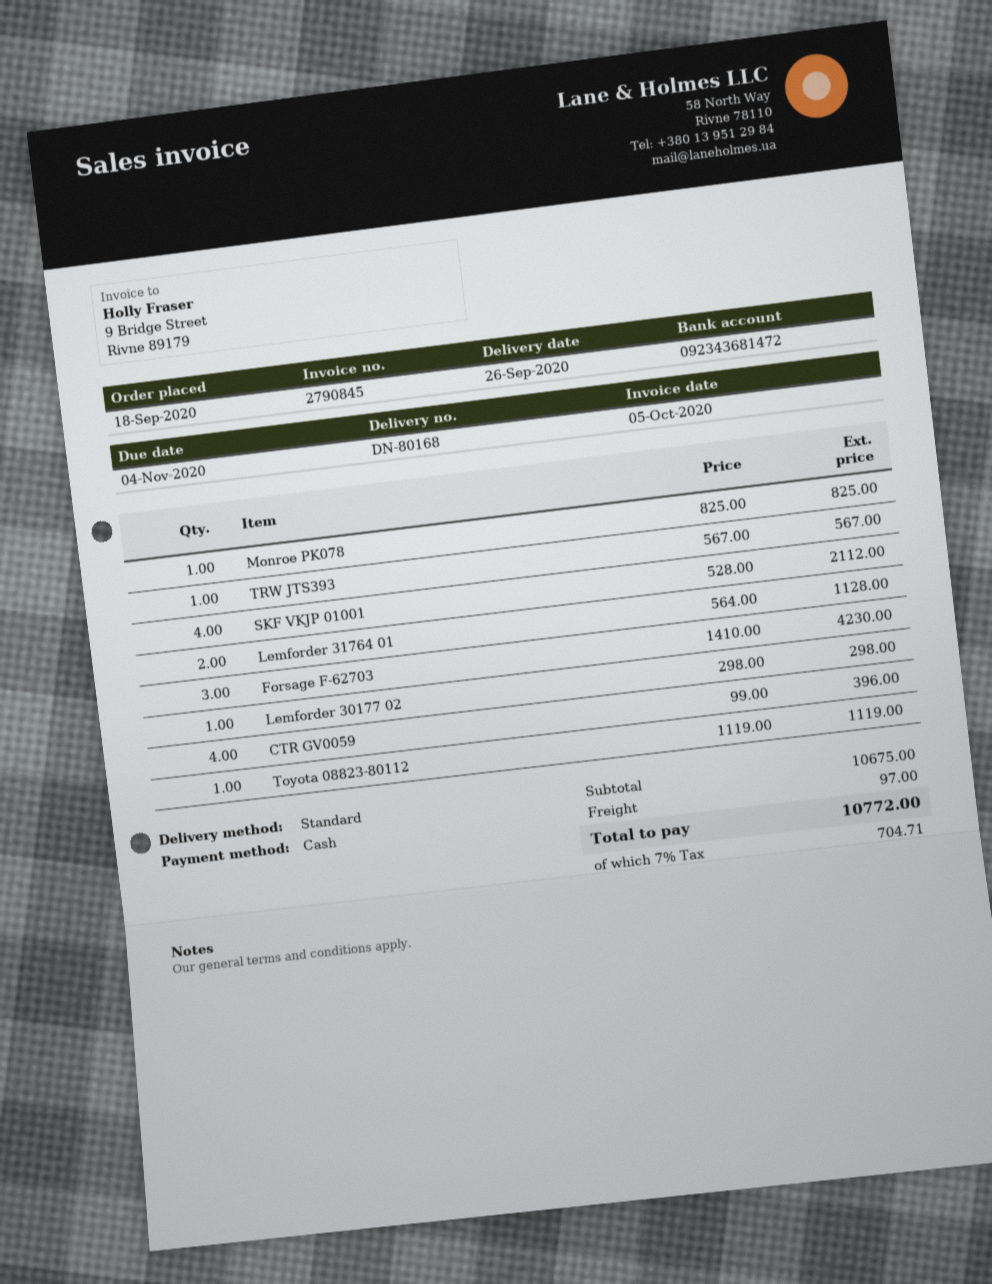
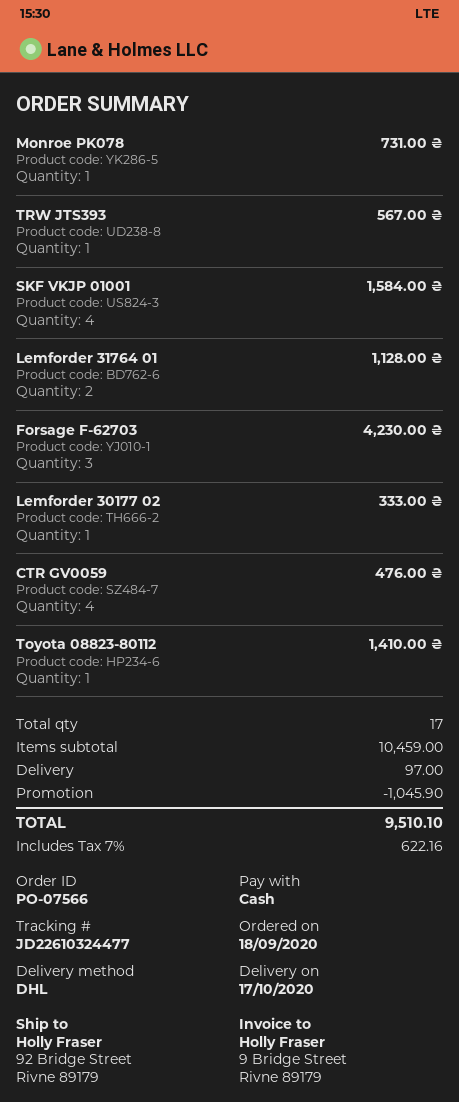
delivery date: 2020-09-26 -> 2020-10-17
shipping method: standard -> DHL
Monroe PK078: 1 for 825.00 -> 1 for 731.00
SKF VKJP 01001: 4 for 2112.00 -> 4 for 1584.00
Lemforder 30177 02: 1 for 298.00 -> 1 for 333.00
CTR GV0059: 4 for 396.00 -> 4 for 476.00
Toyota 08823-80112: 1 for 1119.00 -> 1 for 1410.00
subtotal: 10675.00 -> 10459.00
discount: none -> 1045.90
tax: 7% = 704.71 -> 7% = 622.16
total: 10772.00 -> 9510.10

